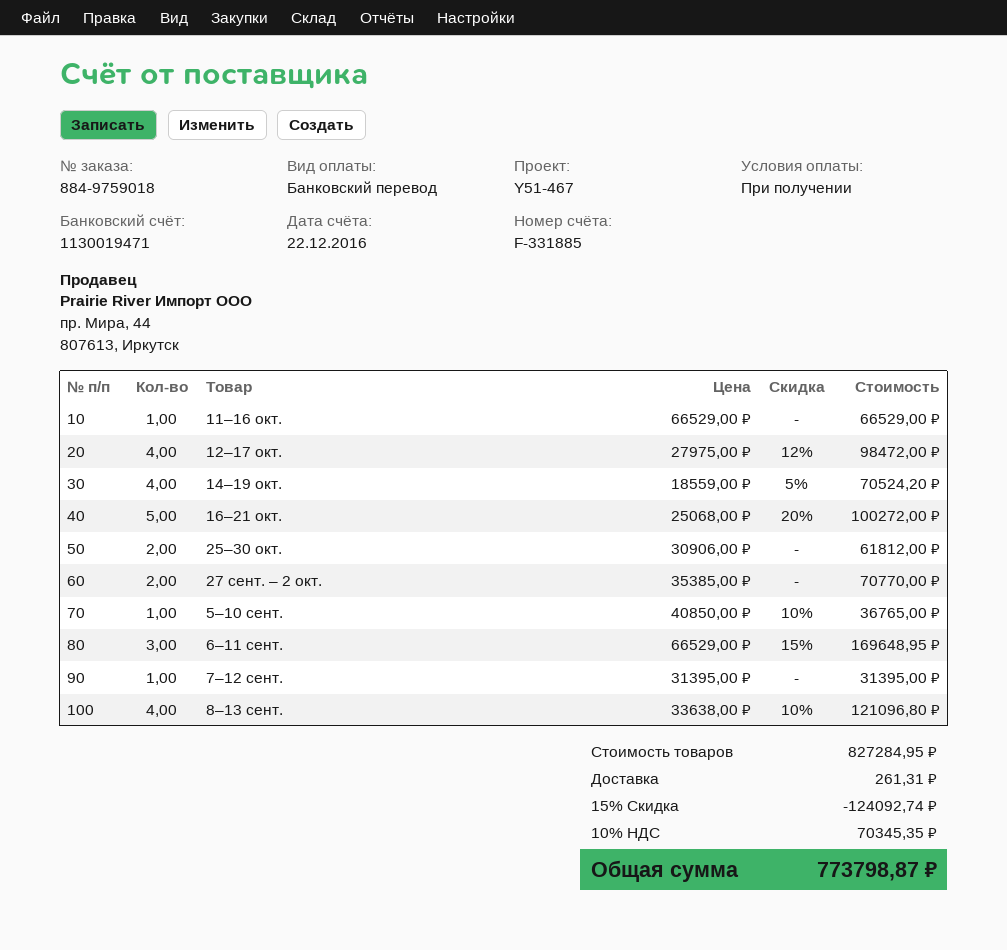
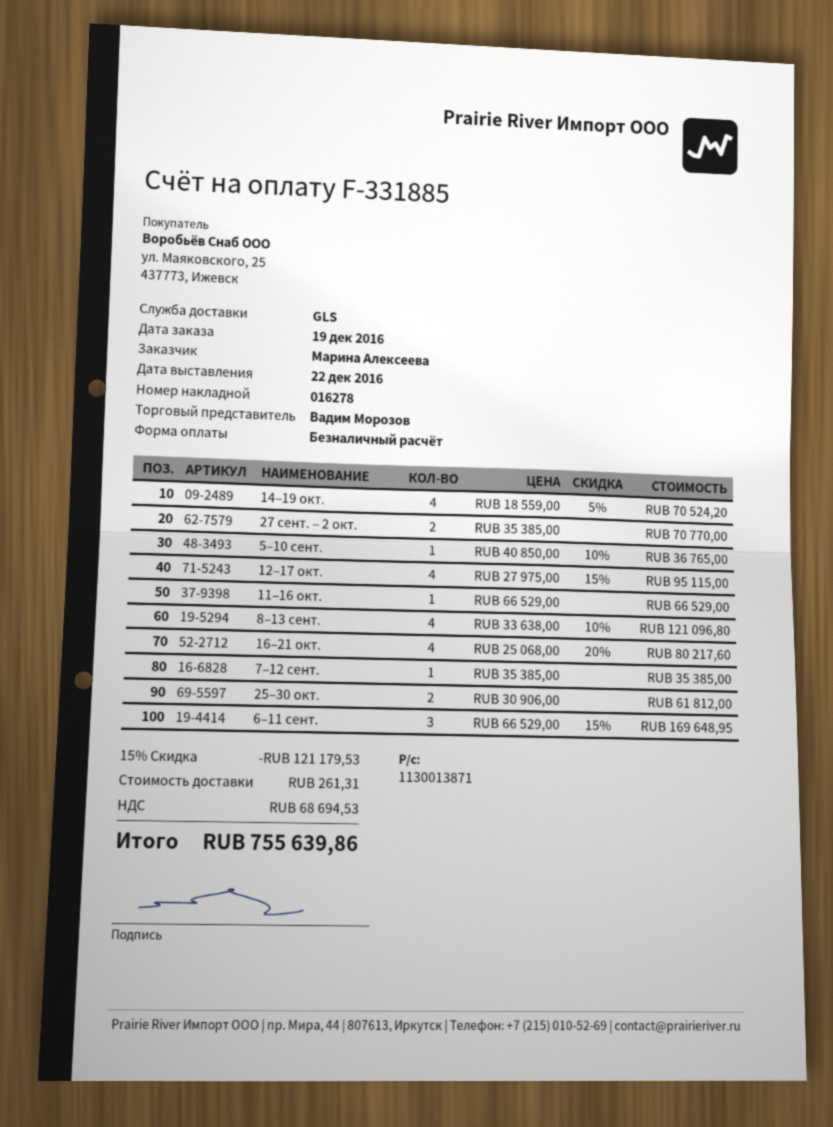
bank account: 1130019471 -> 1130013871
12–17 окт.: 4 x 27975.00 - 12% = 98472.00 -> 4 x 27975.00 - 15% = 95115.00
16–21 окт.: 5 x 25068.00 - 20% = 100272.00 -> 4 x 25068.00 - 20% = 80217.60
7–12 сент.: 1 x 31395.00 = 31395.00 -> 1 x 35385.00 = 35385.00
discount: 15% = 124092.74 -> 15% = 121179.53
tax: 70345.35 -> 68694.53
total: 773798.87 -> 755639.86

